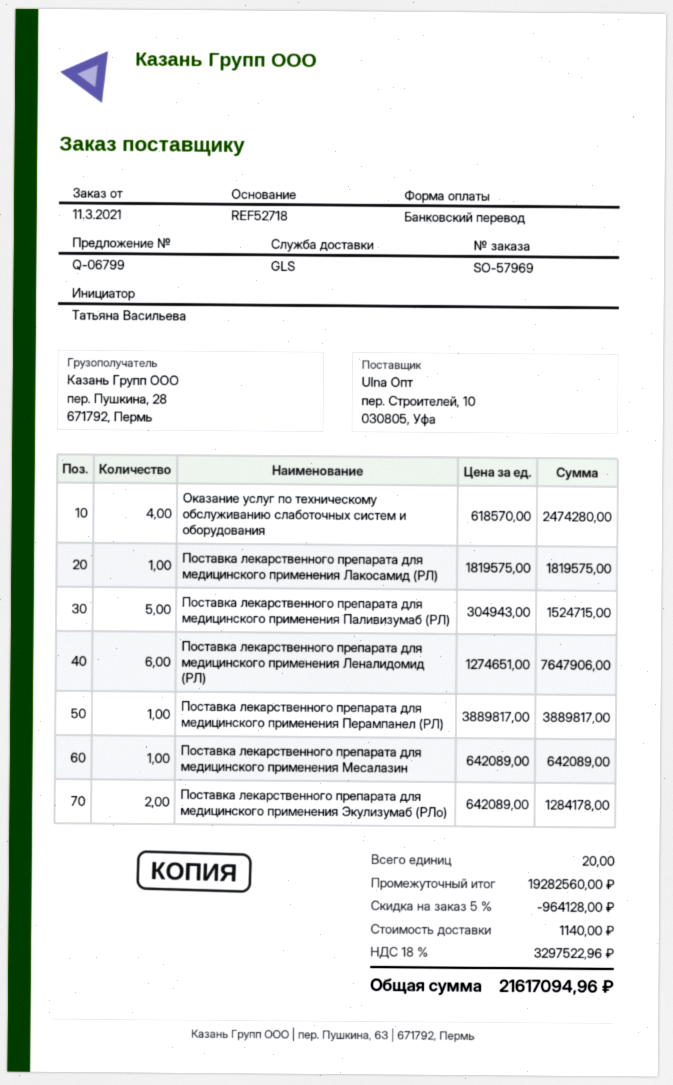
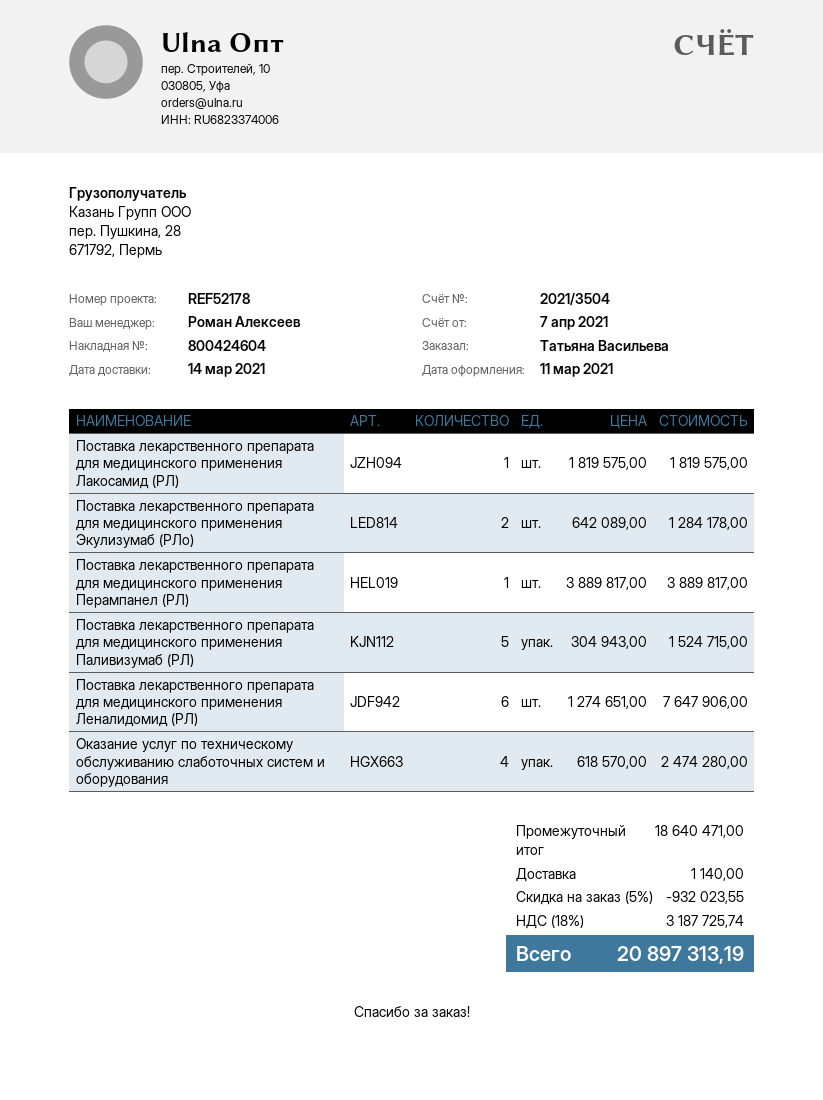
reference: REF52718 -> REF52178
Поставка лекарственного препарата для медицинского применения Месалазин: 1 x 642089.00 = 642089.00 -> none
subtotal: 19282560.00 -> 18640471.00
discount: 5% = 964128.00 -> 5% = 932023.55
tax: 18% = 3297522.96 -> 18% = 3187725.74
total: 21617094.96 -> 20897313.19

